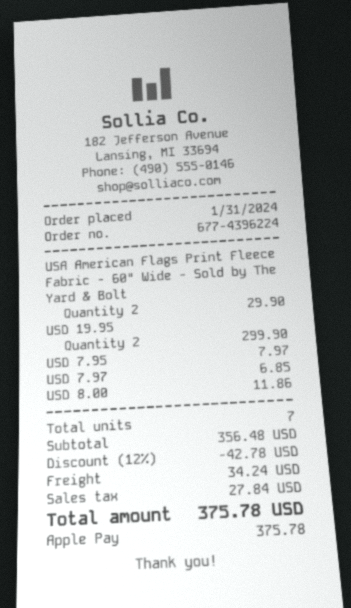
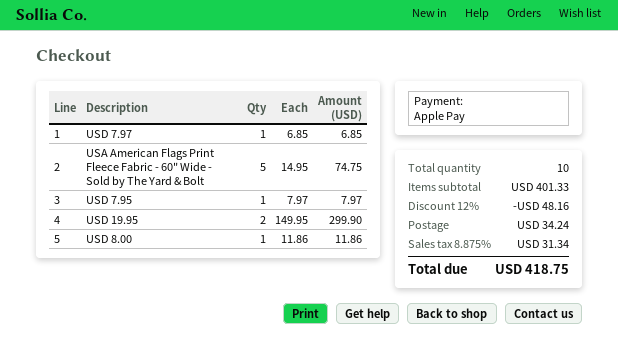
USA American Flags Print Fleece Fabric - 60" Wide - Sold by The Yard & Bolt: 2 for 29.90 -> 5 for 74.75
total quantity: 7 -> 10
subtotal: 356.48 -> 401.33
discount: 12% = 42.78 -> 12% = 48.16
tax: 27.84 -> 31.34
total: 375.78 -> 418.75

